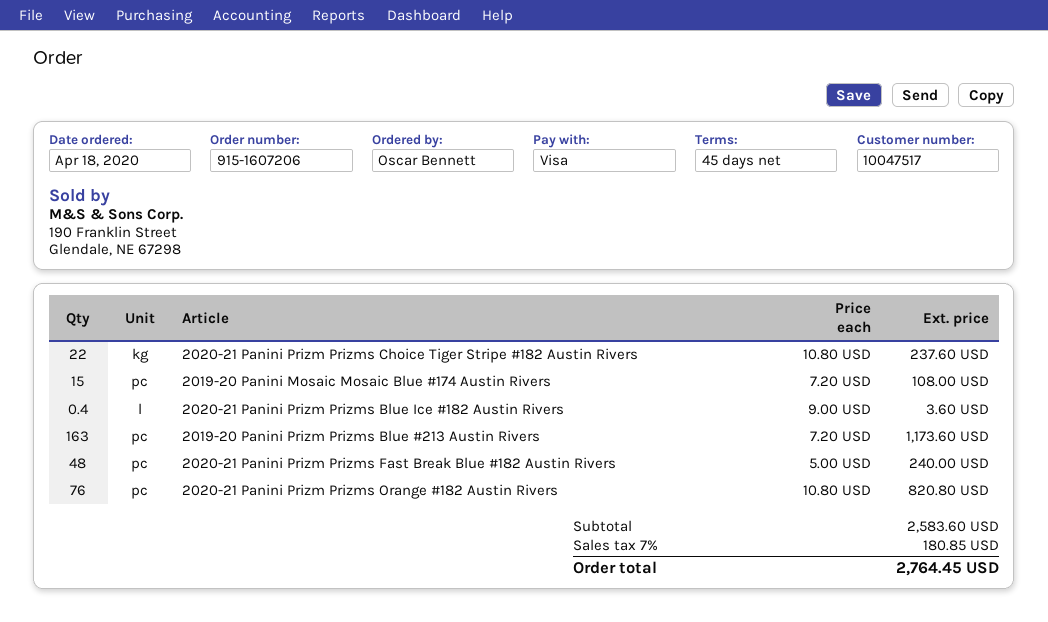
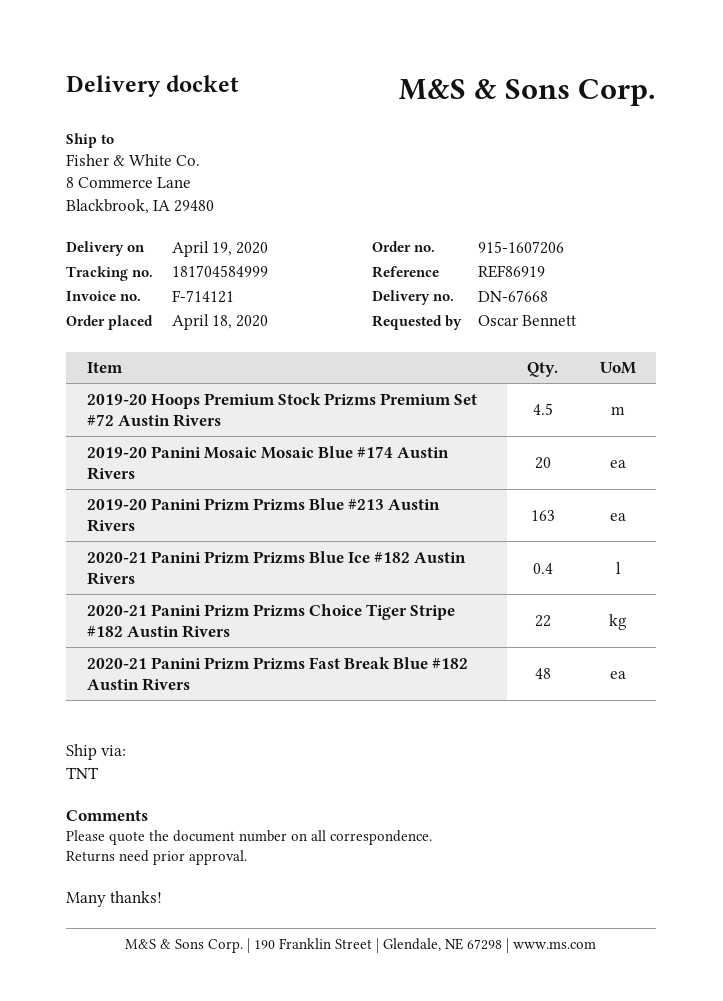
2019-20 Panini Mosaic Mosaic Blue #174 Austin Rivers: 15 -> 20
2020-21 Panini Prizm Prizms Orange #182 Austin Rivers: 76 -> none
2019-20 Hoops Premium Stock Prizms Premium Set #72 Austin Rivers: none -> 4.5

